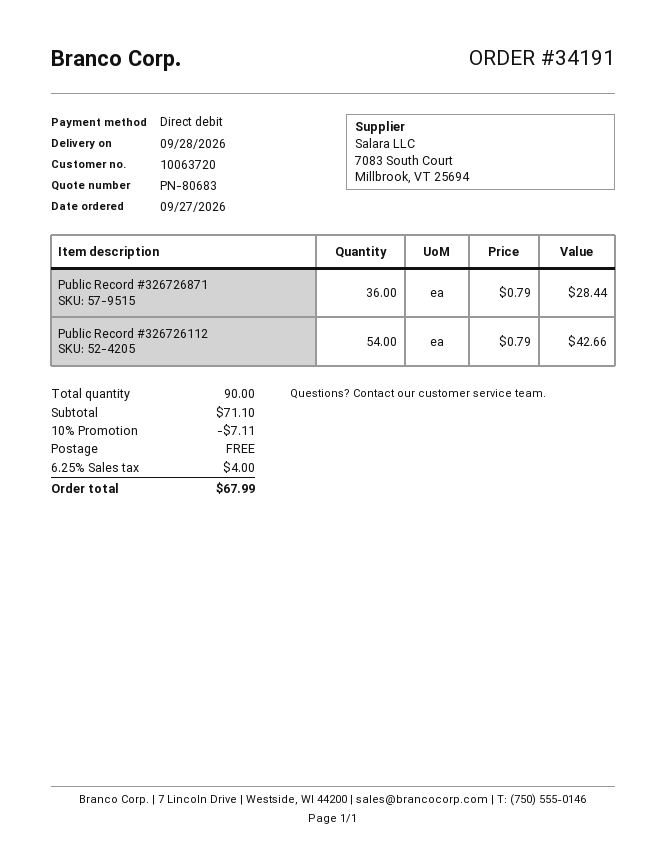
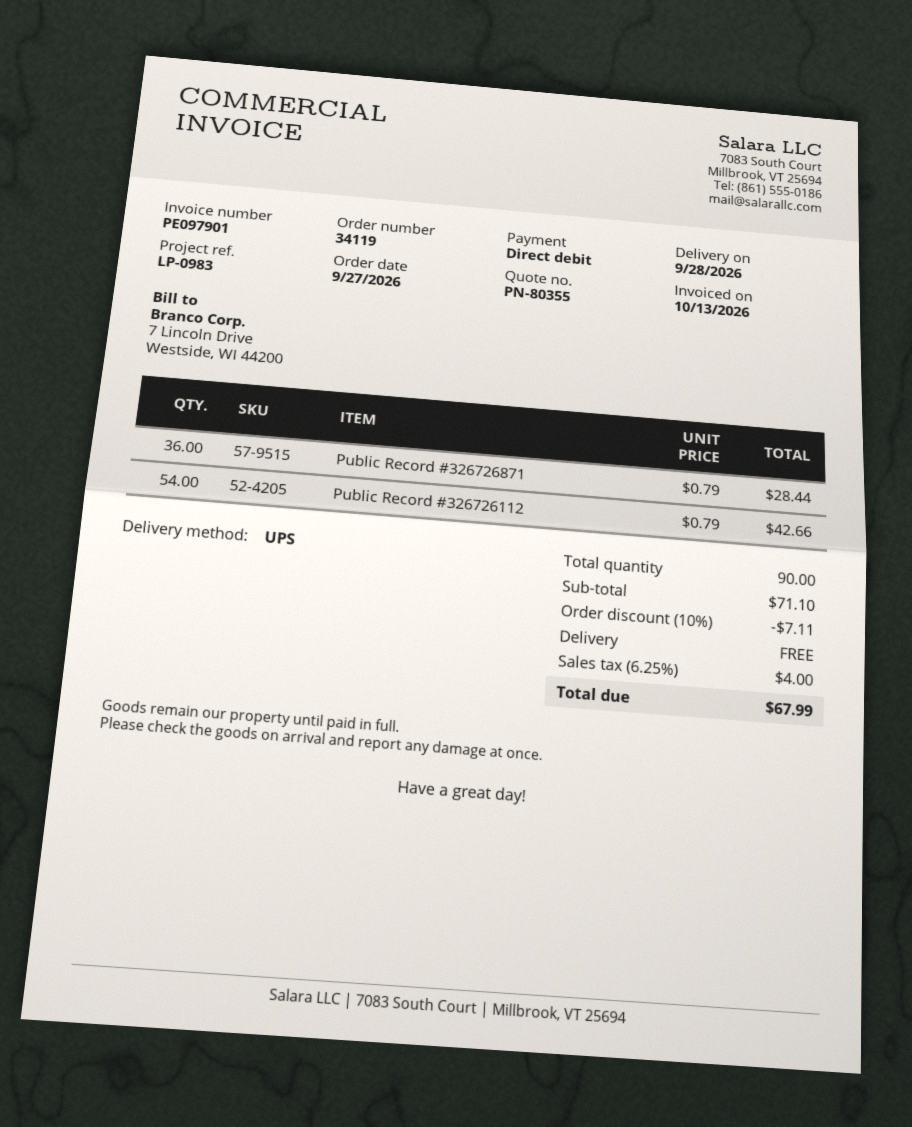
quote number: PN-80683 -> PN-80355
order number: 34191 -> 34119

